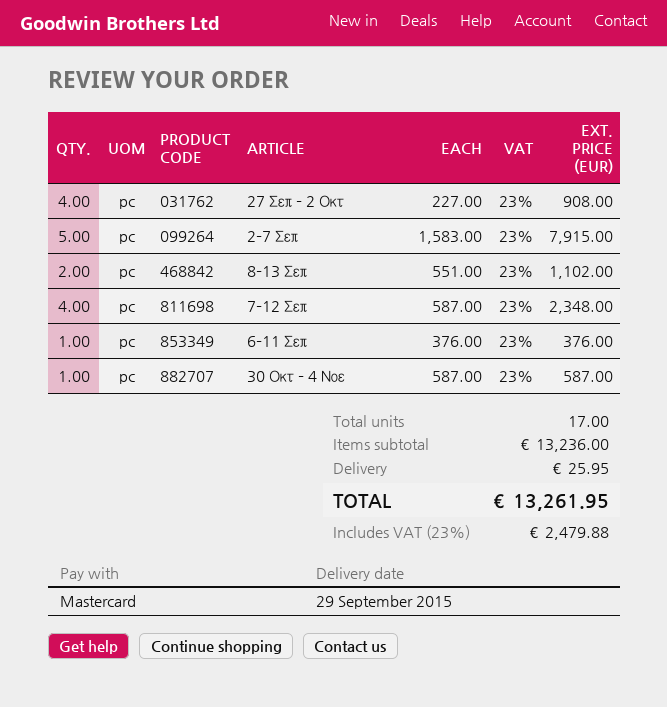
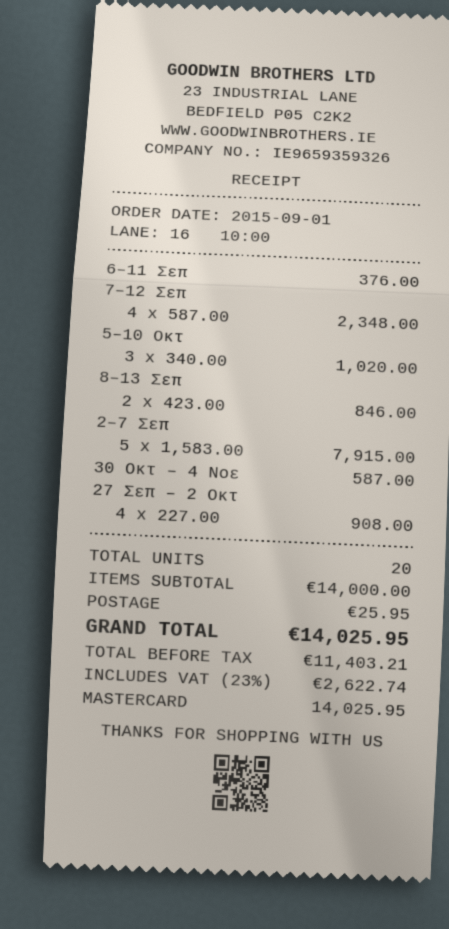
8–13 Σεπ: 2 x 551.00 = 1102.00 -> 2 x 423.00 = 846.00
5–10 Οκτ: none -> 3 x 340.00 = 1020.00
total quantity: 17 -> 20
subtotal: 13236.00 -> 14000.00
tax: 23% = 2479.88 -> 23% = 2622.74
total: 13261.95 -> 14025.95

